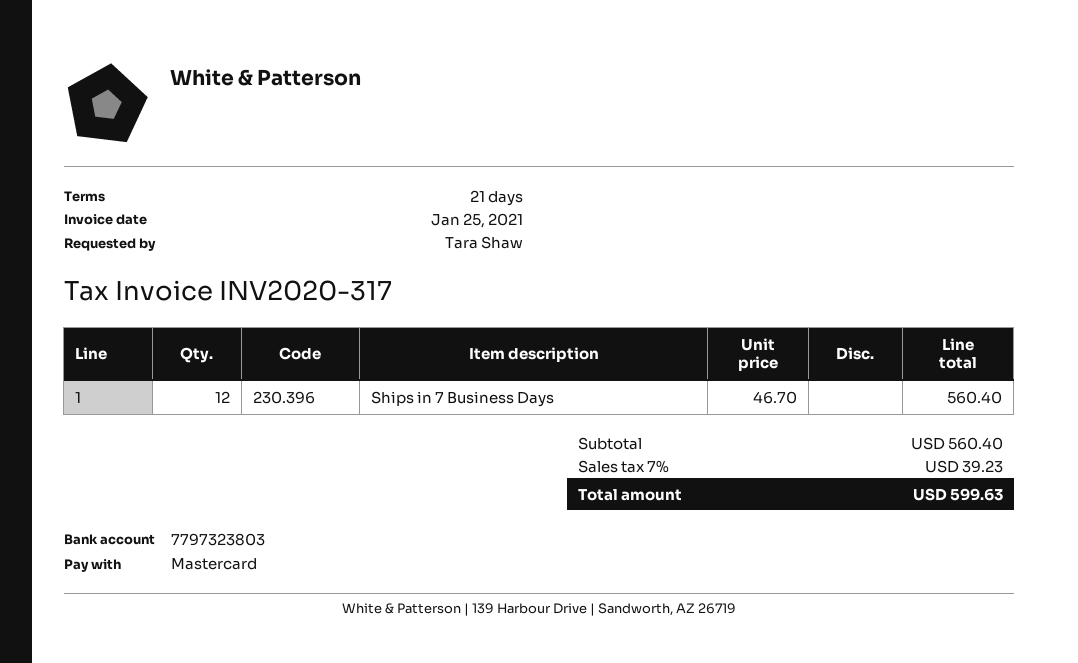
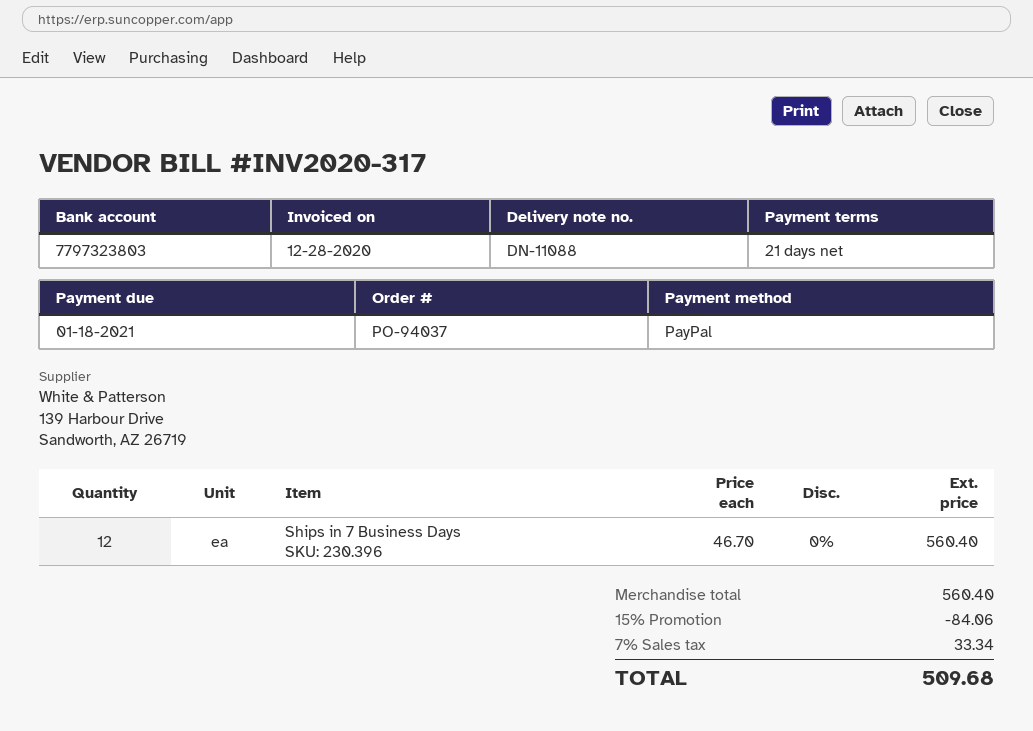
invoice date: 2021-01-25 -> 2020-12-28
payment method: Mastercard -> PayPal
discount: none -> 15% = 84.06
tax: 7% = 39.23 -> 7% = 33.34
total: 599.63 -> 509.68

